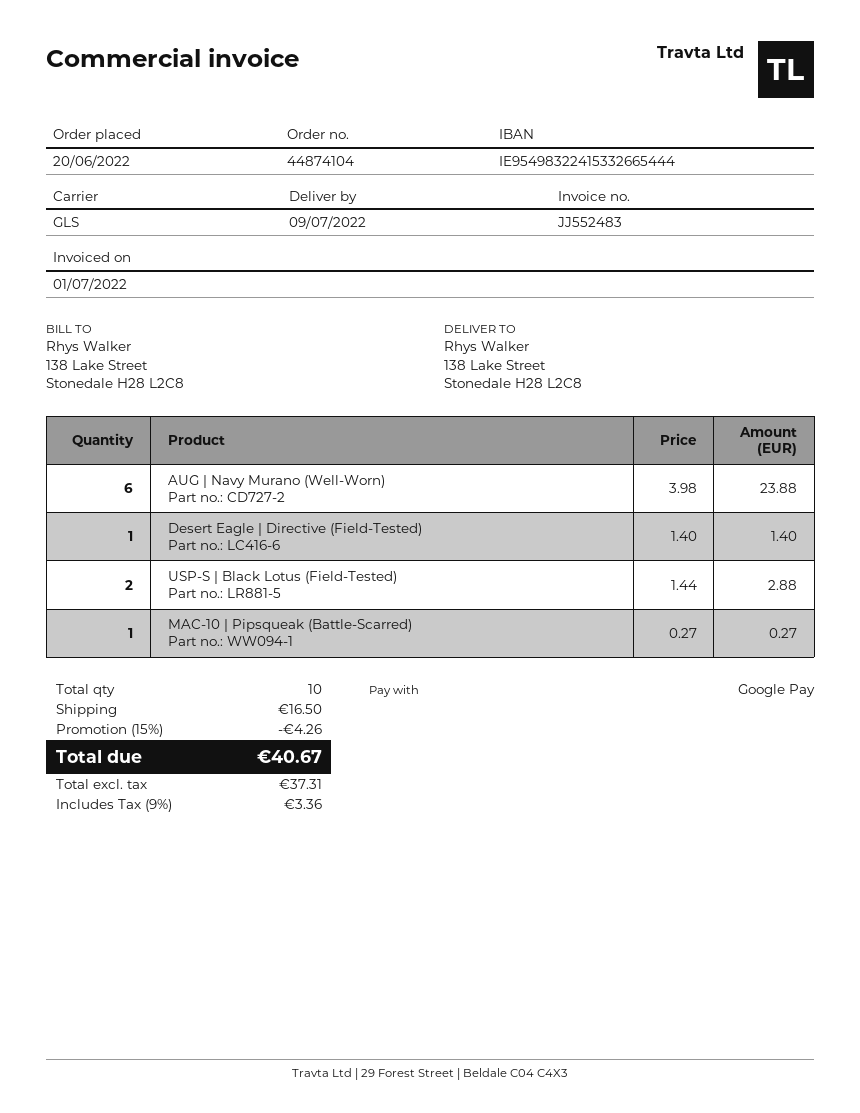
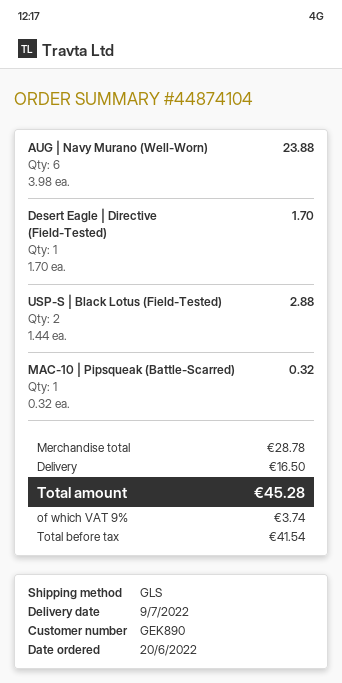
Desert Eagle | Directive (Field-Tested): 1 x 1.40 = 1.40 -> 1 x 1.70 = 1.70
MAC-10 | Pipsqueak (Battle-Scarred): 1 x 0.27 = 0.27 -> 1 x 0.32 = 0.32
discount: 15% = 4.26 -> none
net: 37.31 -> 41.54
tax: 9% = 3.36 -> 9% = 3.74
total: 40.67 -> 45.28

